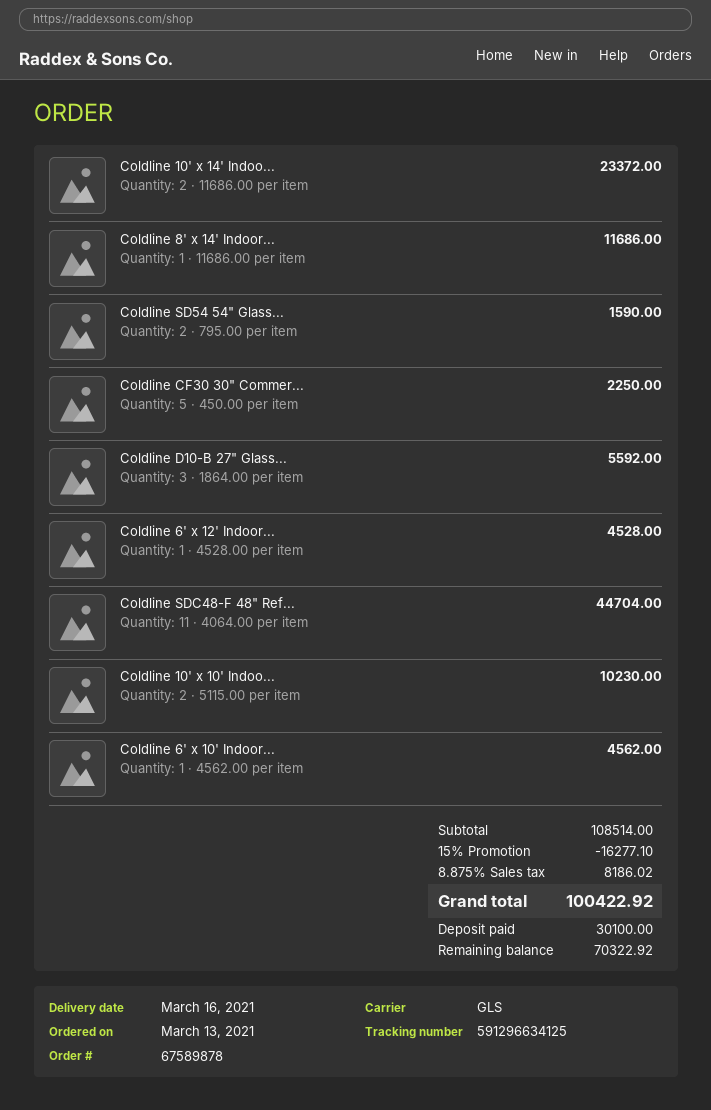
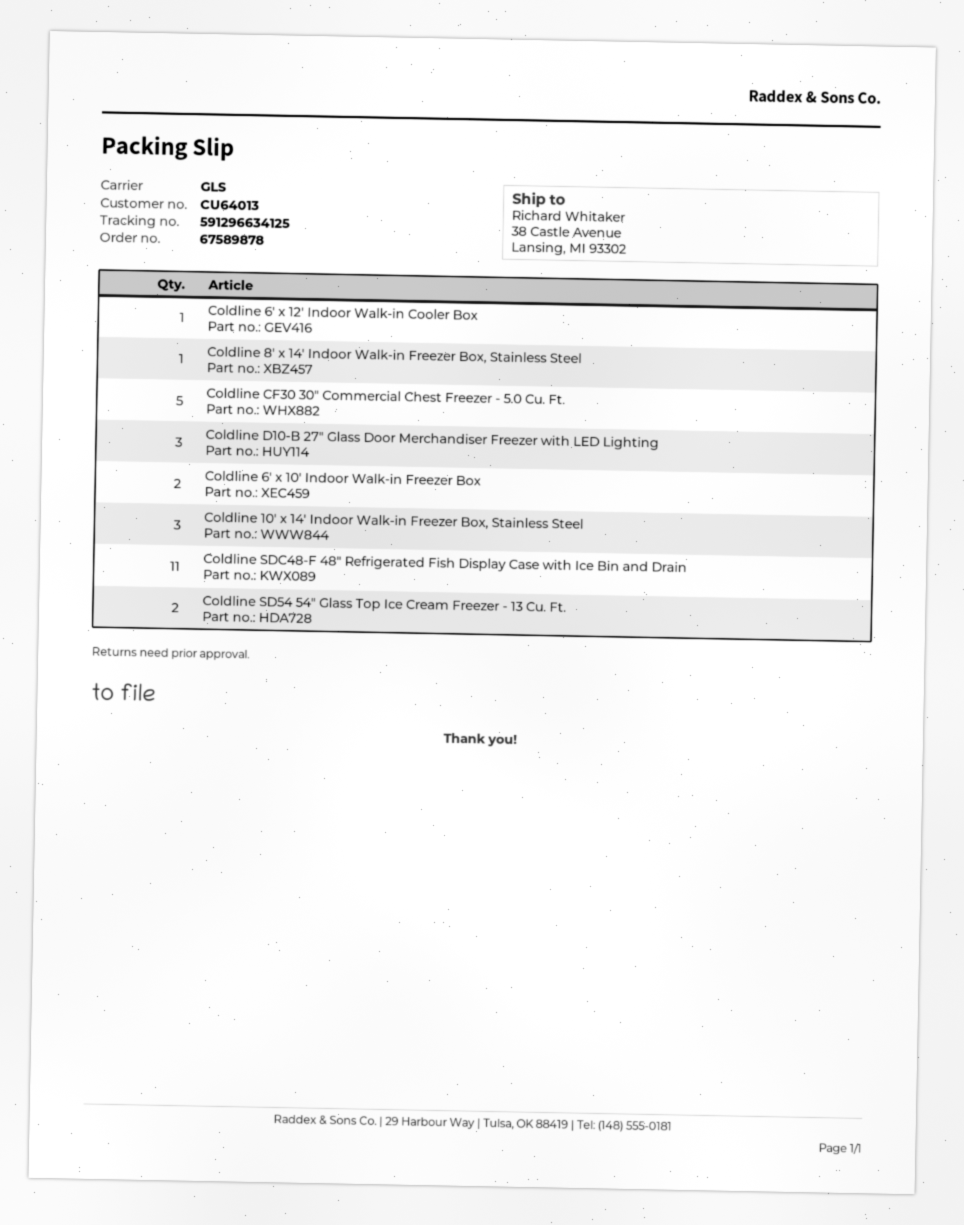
Coldline 10' x 14' Indoo...: 2 -> 3
Coldline 10' x 10' Indoo...: 2 -> none
Coldline 6' x 10' Indoor...: 1 -> 2

